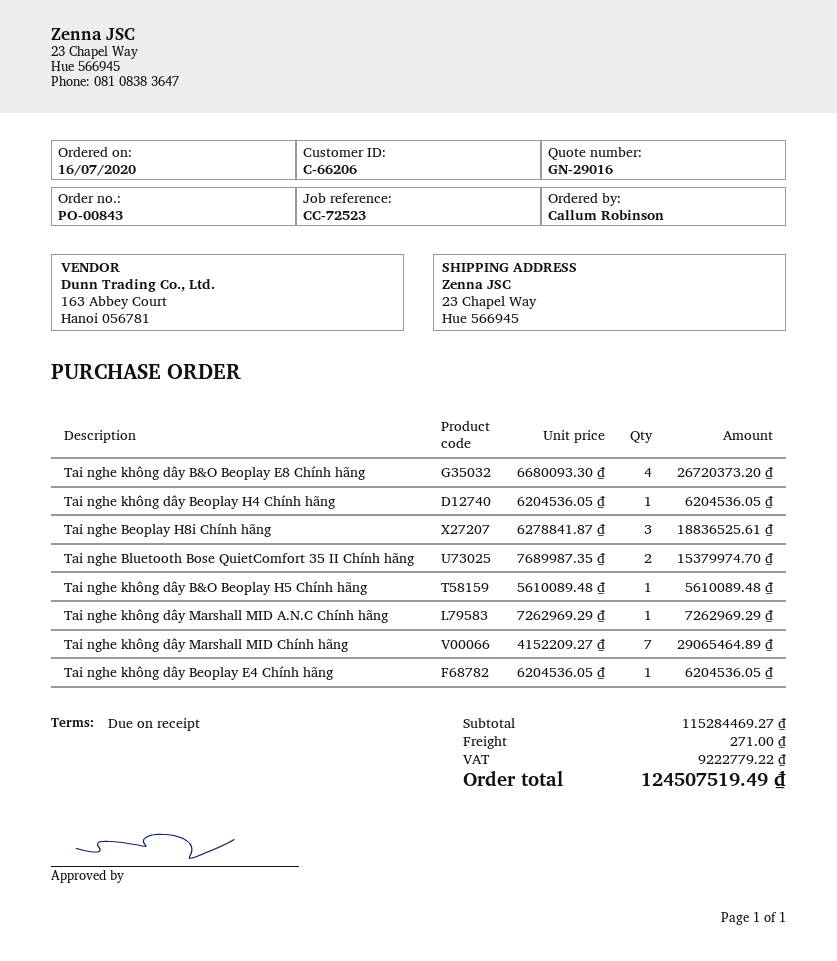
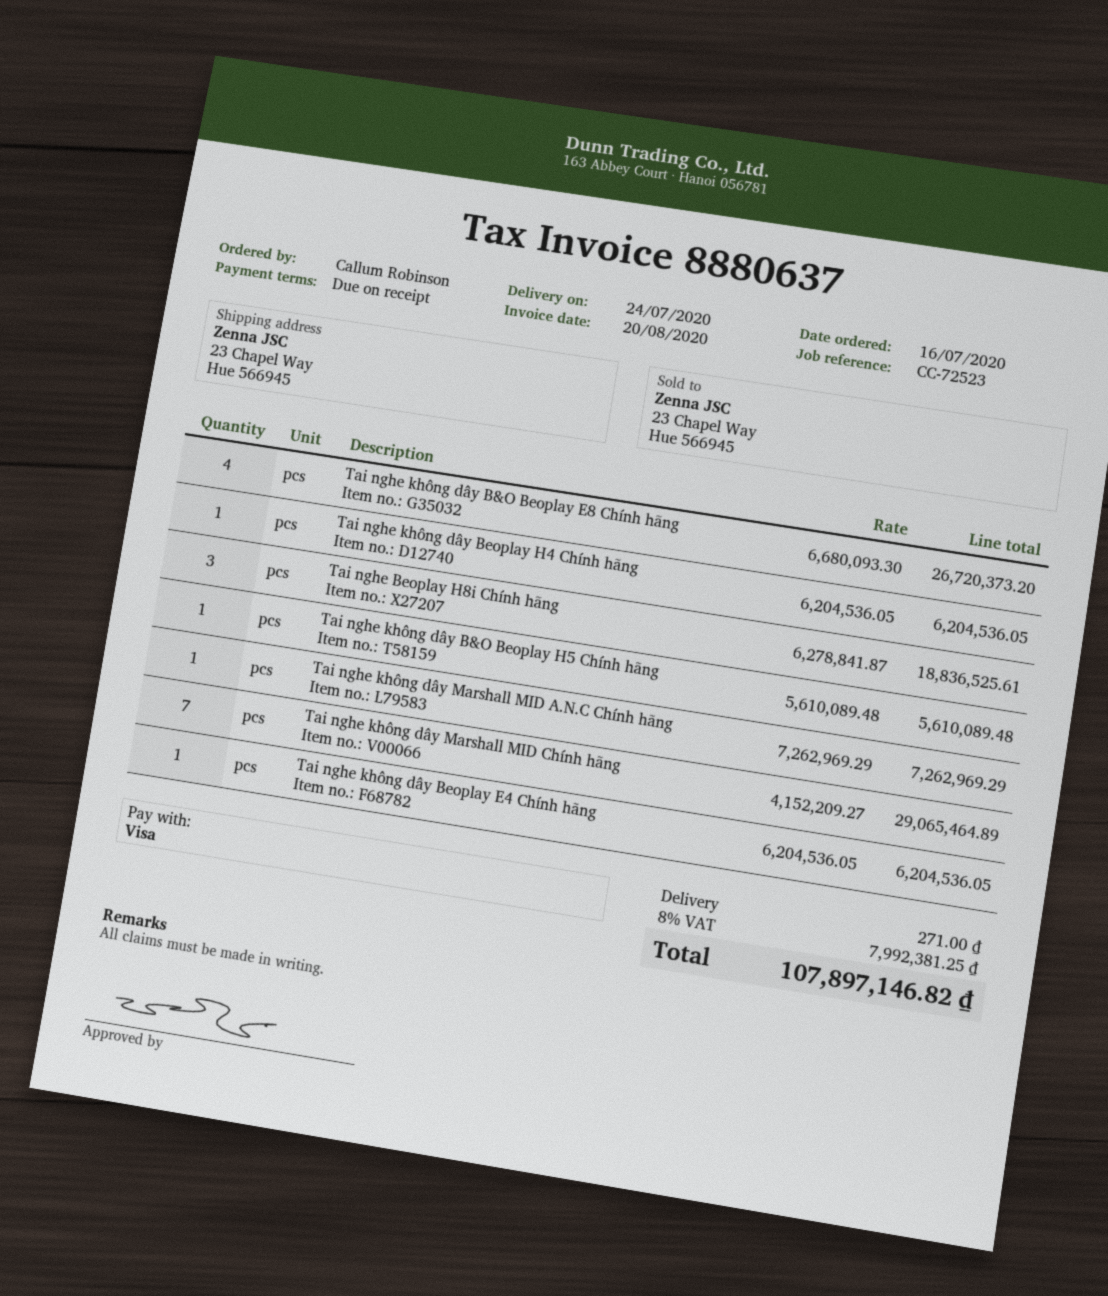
Tai nghe Bluetooth Bose QuietComfort 35 II Chính hãng: 2 x 7689987.35 = 15379974.70 -> none
tax: 9222779.22 -> 7992381.25
total: 124507519.49 -> 107897146.82

